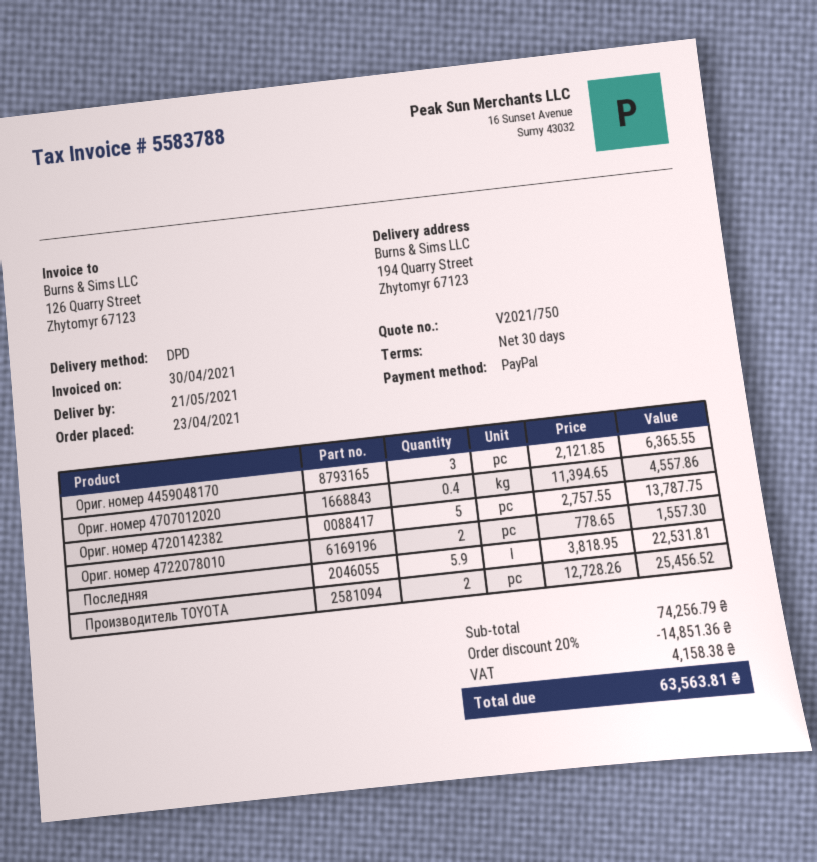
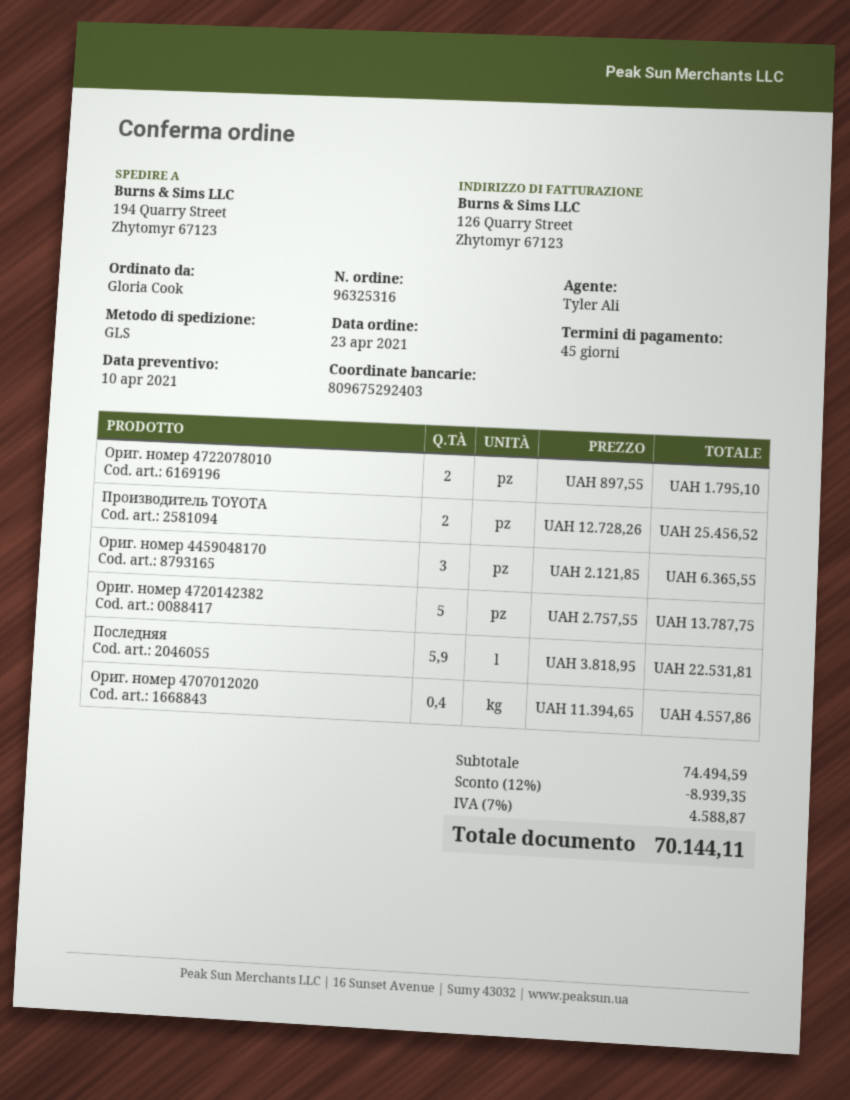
payment terms: 30 days -> 45 days
shipping method: DPD -> GLS
Ориг. номер 4722078010: 2 x 778.65 = 1557.30 -> 2 x 897.55 = 1795.10
subtotal: 74256.79 -> 74494.59
discount: 20% = 14851.36 -> 12% = 8939.35
tax: 4158.38 -> 4588.87
total: 63563.81 -> 70144.11

